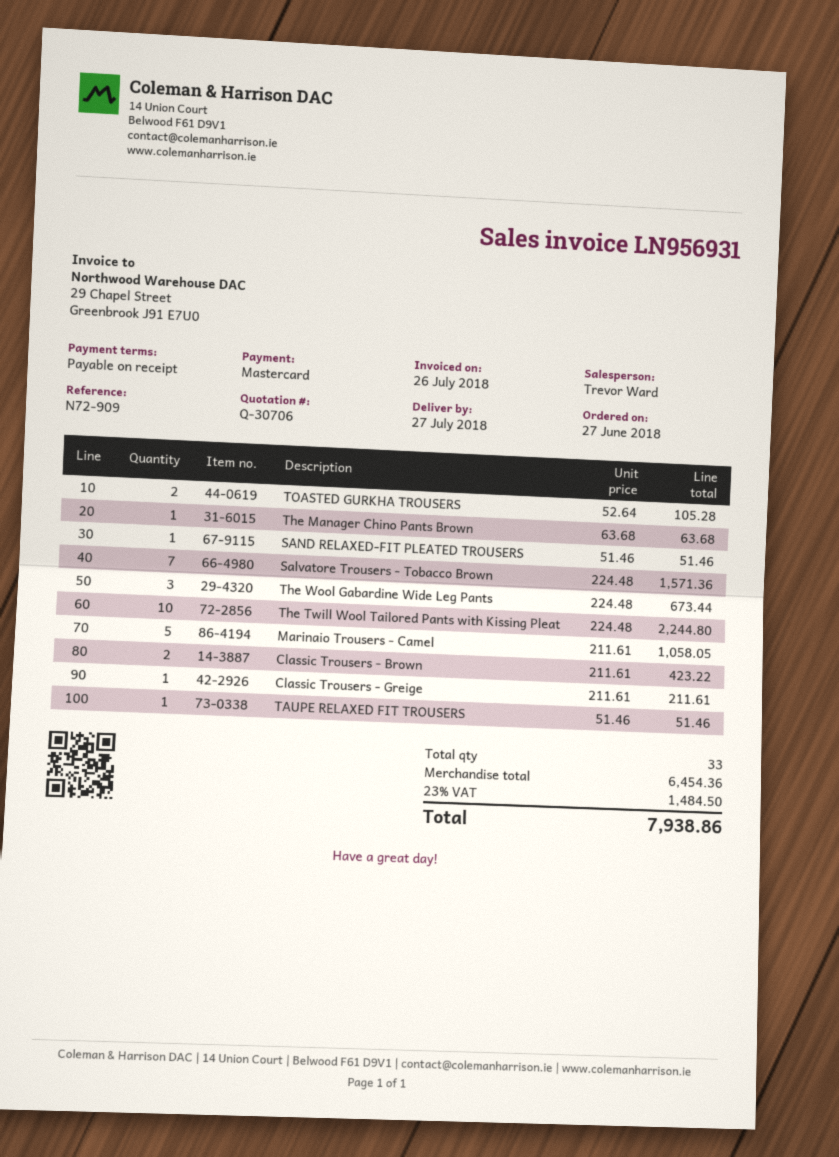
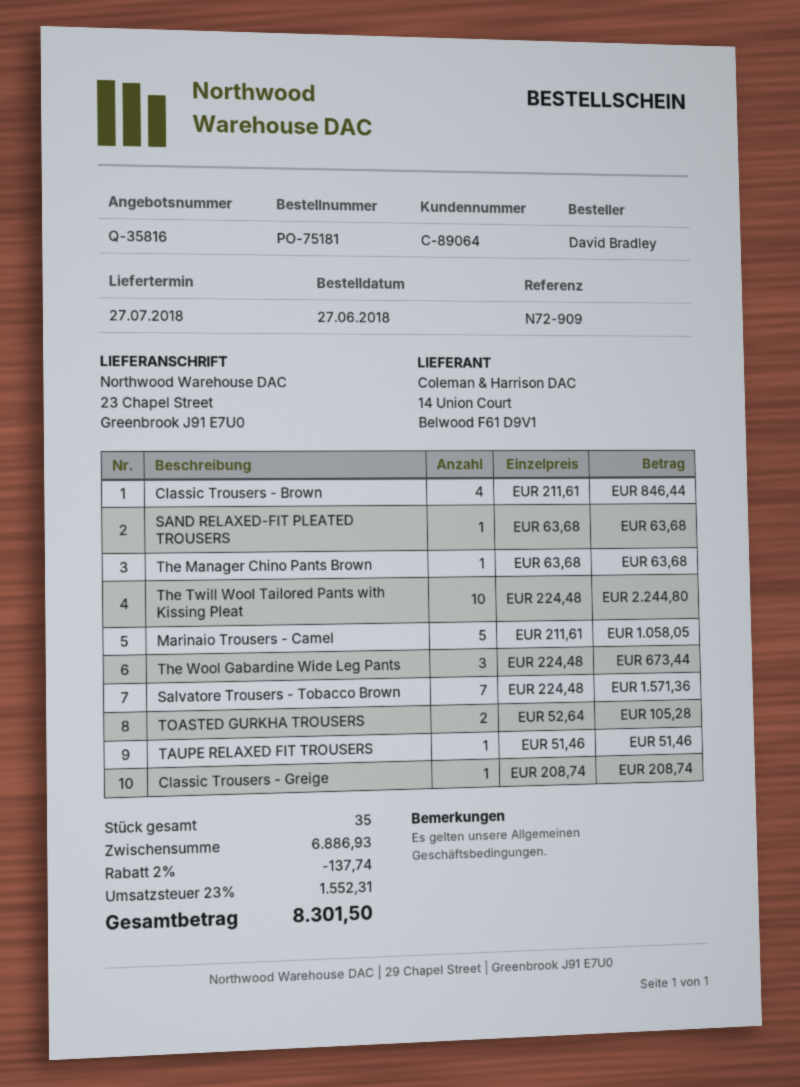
quote number: Q-30706 -> Q-35816
SAND RELAXED-FIT PLEATED TROUSERS: 1 x 51.46 = 51.46 -> 1 x 63.68 = 63.68
Classic Trousers - Brown: 2 x 211.61 = 423.22 -> 4 x 211.61 = 846.44
Classic Trousers - Greige: 1 x 211.61 = 211.61 -> 1 x 208.74 = 208.74
total quantity: 33 -> 35
subtotal: 6454.36 -> 6886.93
discount: none -> 2% = 137.74
tax: 23% = 1484.50 -> 23% = 1552.31
total: 7938.86 -> 8301.50

